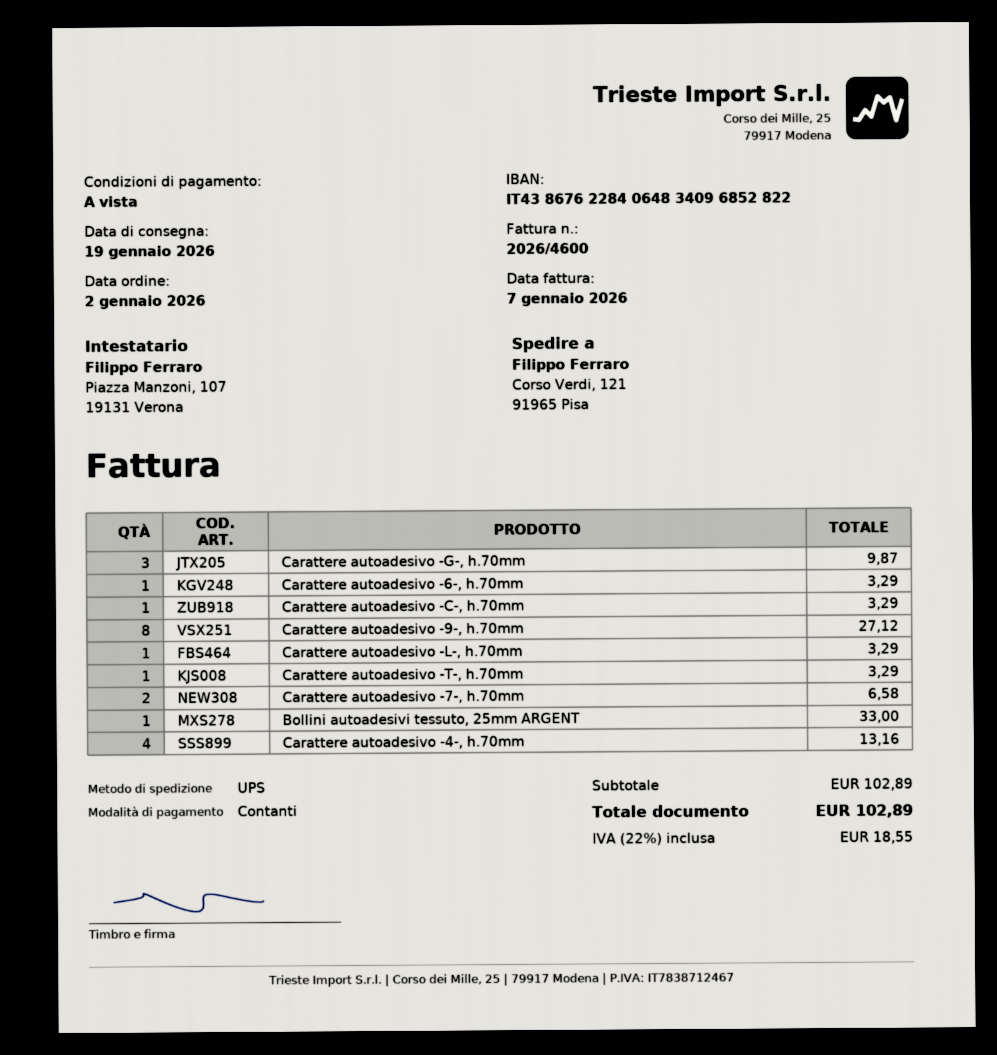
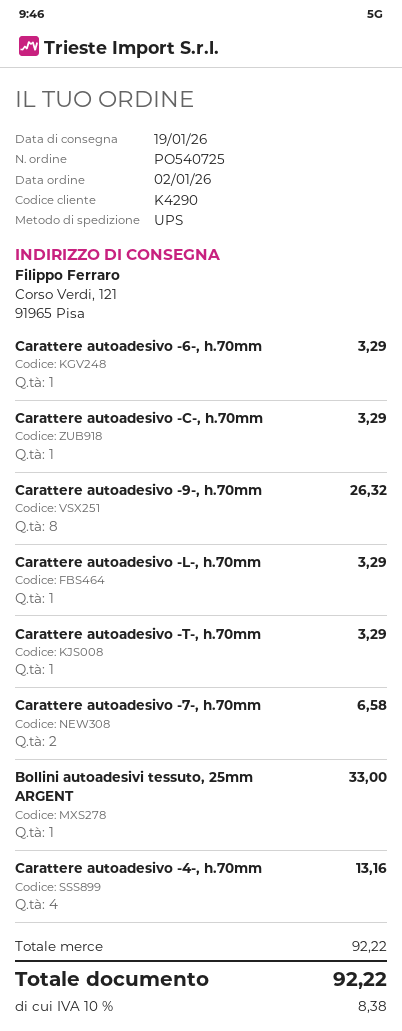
Carattere autoadesivo -G-, h.70mm: 3 for 9.87 -> none
Carattere autoadesivo -9-, h.70mm: 8 for 27.12 -> 8 for 26.32
subtotal: 102.89 -> 92.22
tax: 22% = 18.55 -> 10% = 8.38
total: 102.89 -> 92.22

